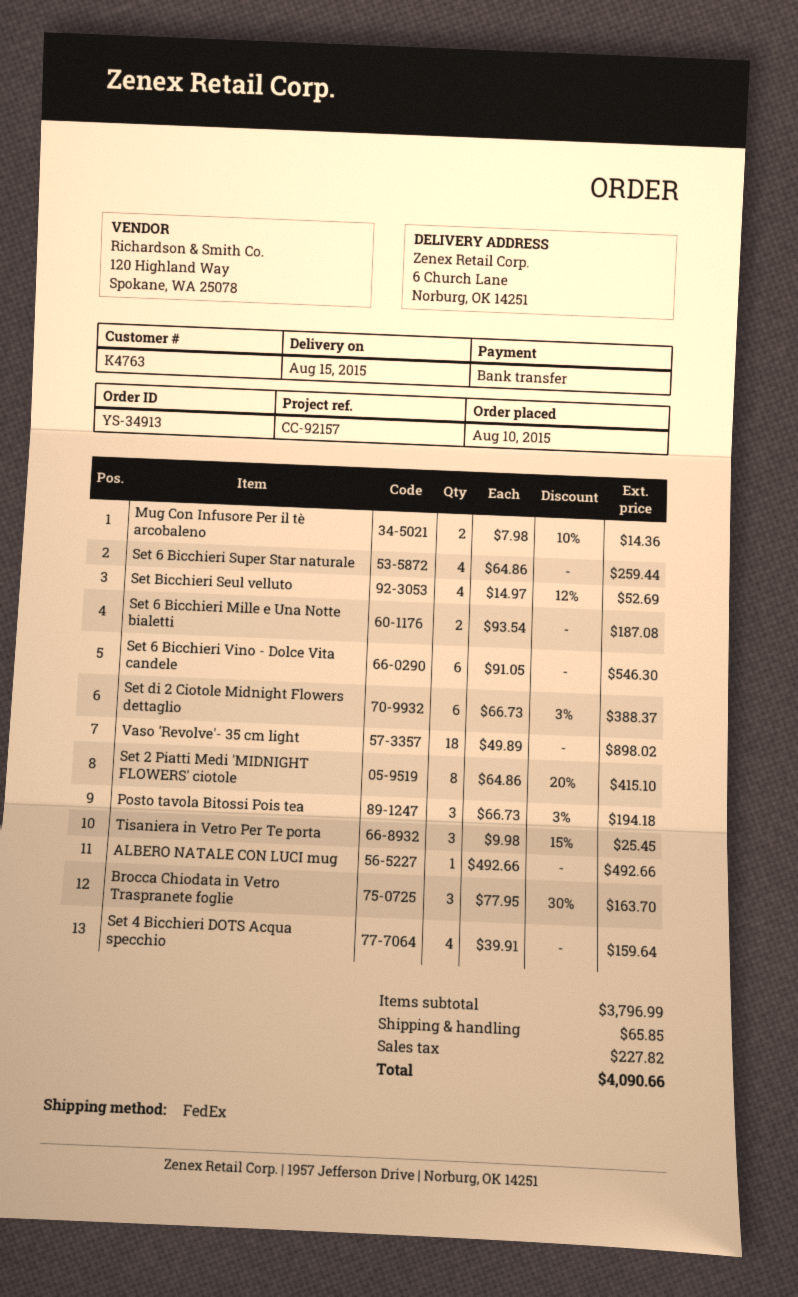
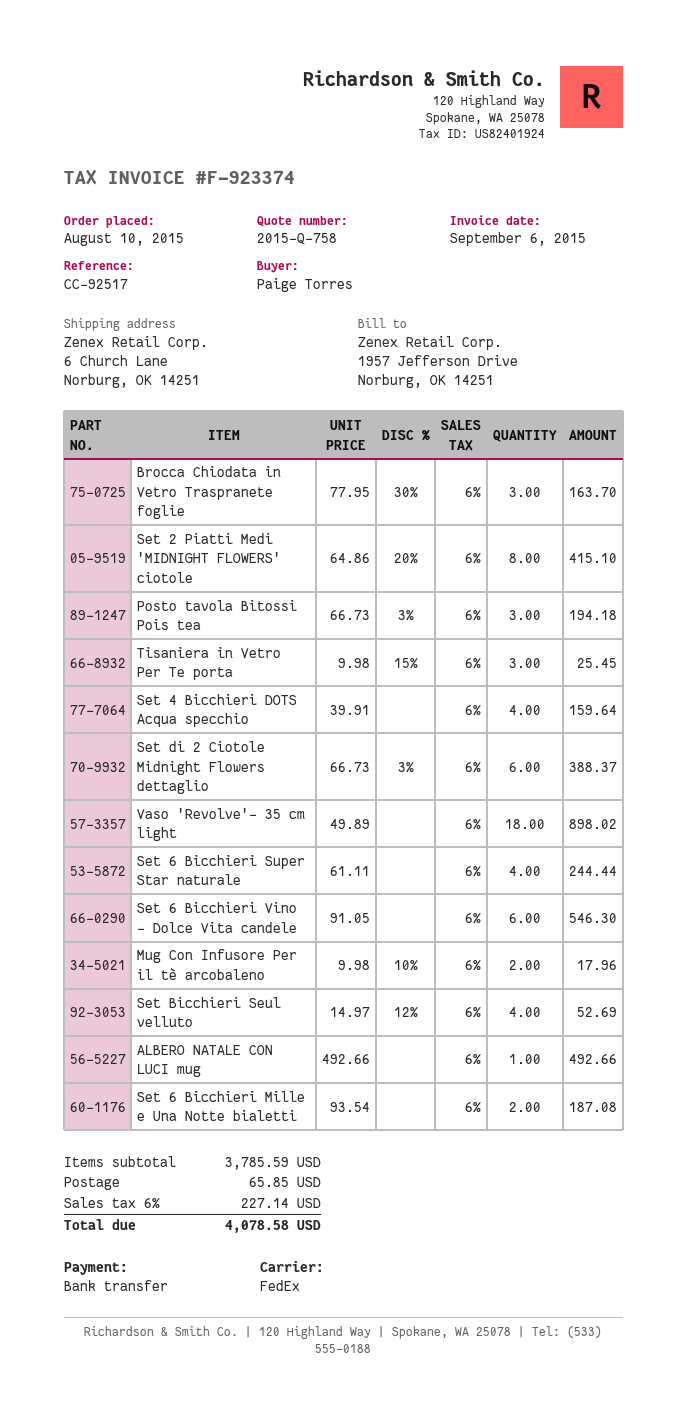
reference: CC-92157 -> CC-92517
Mug Con Infusore Per il tè arcobaleno: 2 x 7.98 - 10% = 14.36 -> 2 x 9.98 - 10% = 17.96
Set 6 Bicchieri Super Star naturale: 4 x 64.86 = 259.44 -> 4 x 61.11 = 244.44
subtotal: 3796.99 -> 3785.59
tax: 227.82 -> 227.14
total: 4090.66 -> 4078.58

